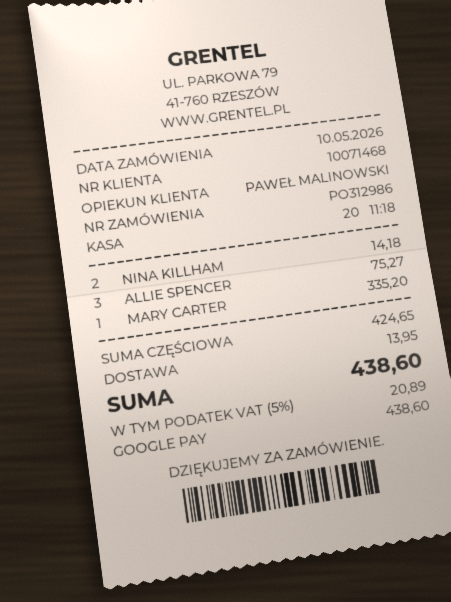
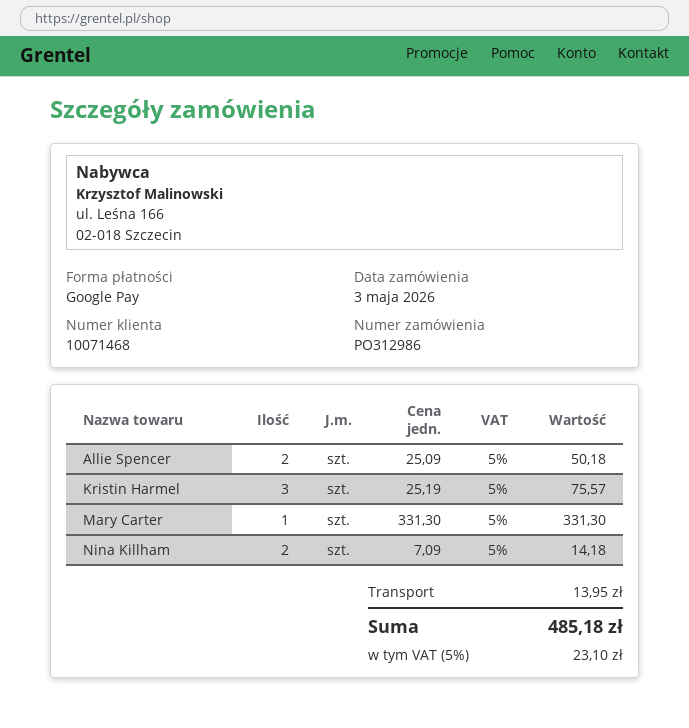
order date: 2026-05-10 -> 2026-05-03
ALLIE SPENCER: 3 for 75.27 -> 2 for 50.18
MARY CARTER: 1 for 335.20 -> 1 for 331.30
Kristin Harmel: none -> 3 for 75.57
tax: 5% = 20.89 -> 5% = 23.10
total: 438.60 -> 485.18

